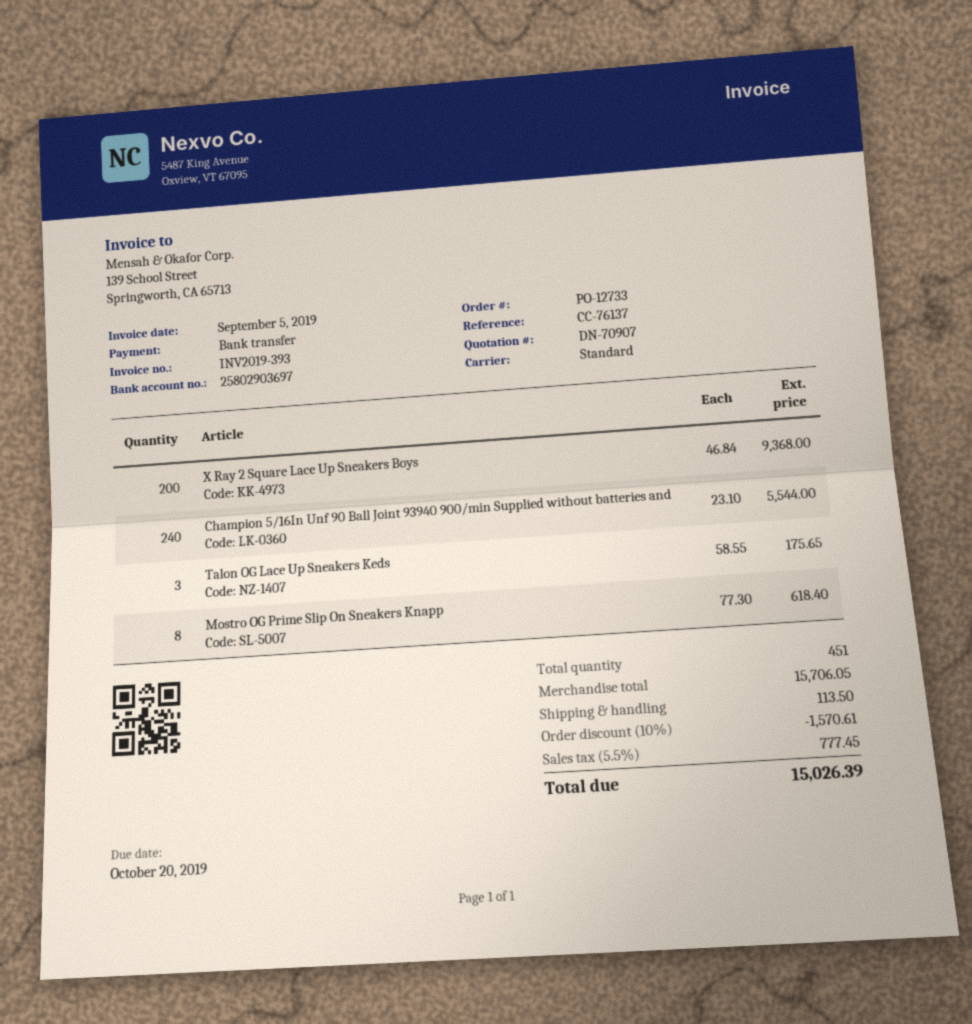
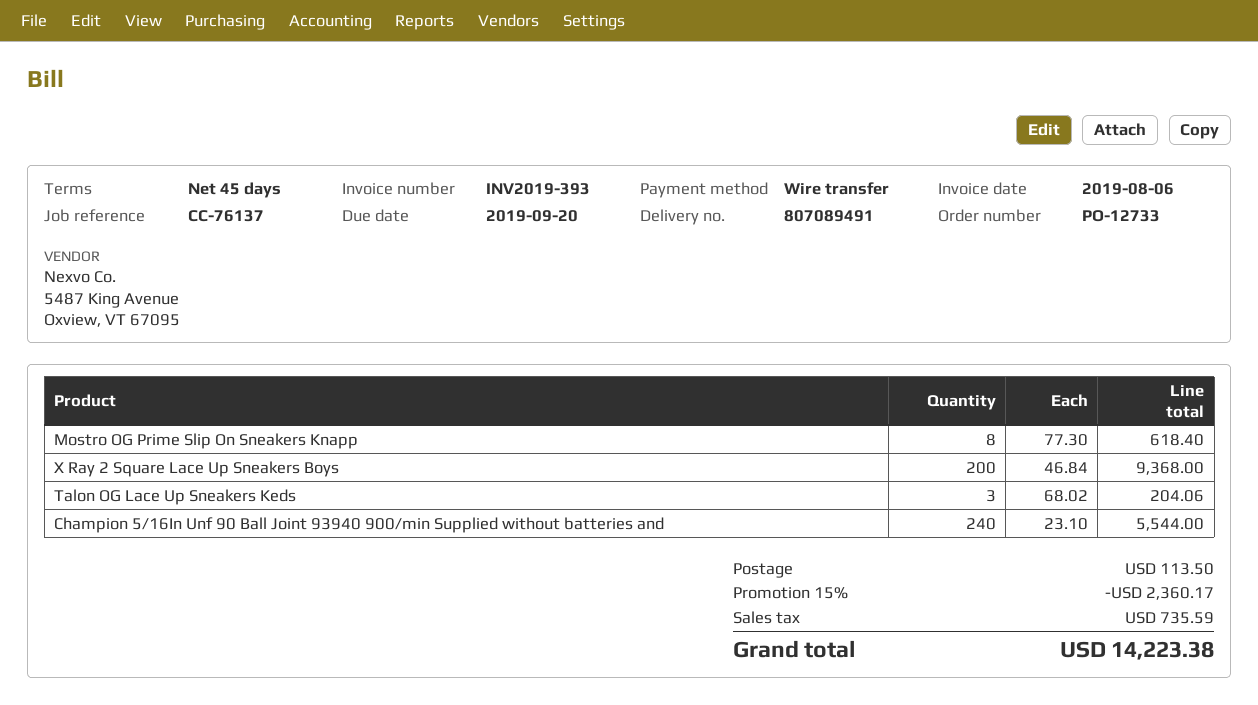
invoice date: 2019-09-05 -> 2019-08-06
due date: 2019-10-20 -> 2019-09-20
Talon OG Lace Up Sneakers Keds: 3 x 58.55 = 175.65 -> 3 x 68.02 = 204.06
discount: 10% = 1570.61 -> 15% = 2360.17
tax: 777.45 -> 735.59
total: 15026.39 -> 14223.38

